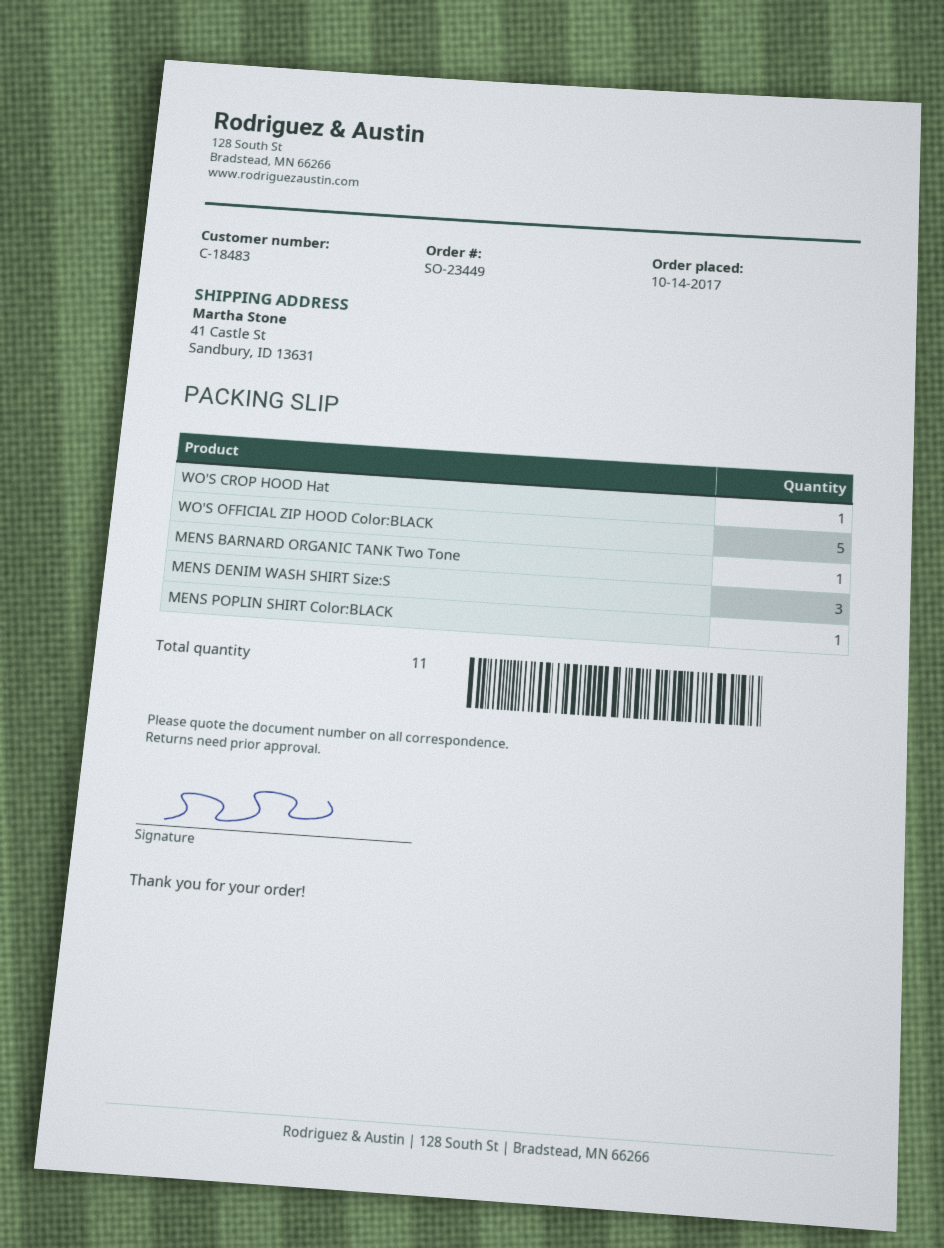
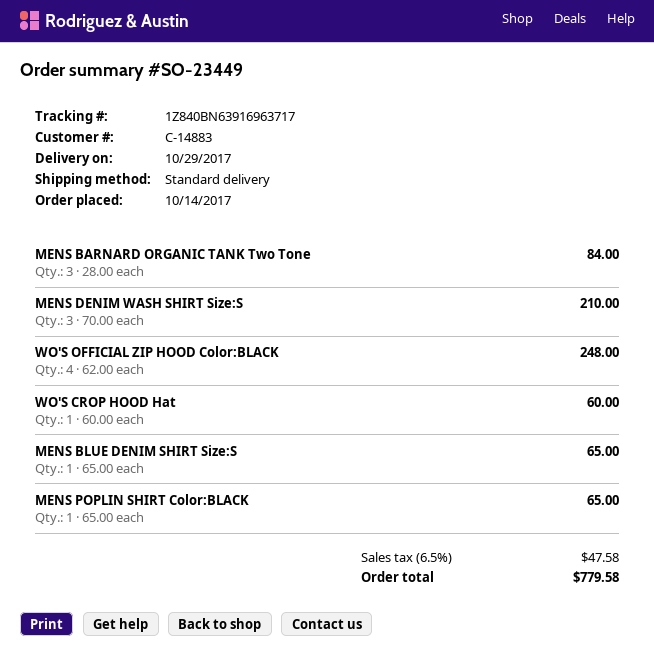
customer number: C-18483 -> C-14883
WO'S OFFICIAL ZIP HOOD Color:BLACK: 5 -> 4
MENS BARNARD ORGANIC TANK Two Tone: 1 -> 3
MENS BLUE DENIM SHIRT Size:S: none -> 1

